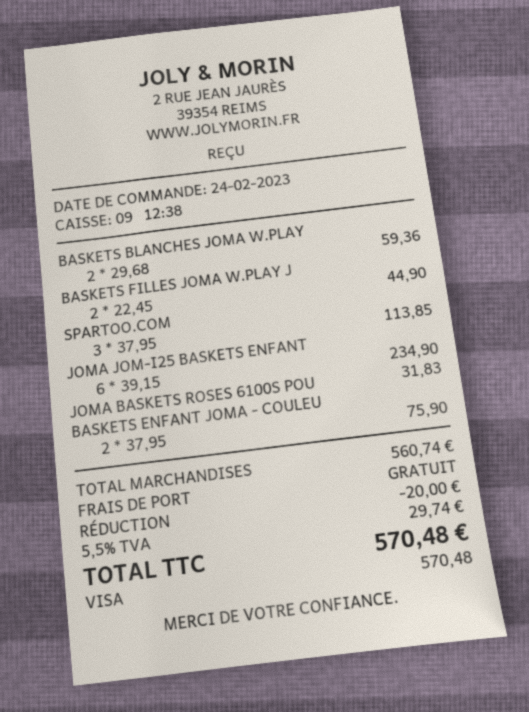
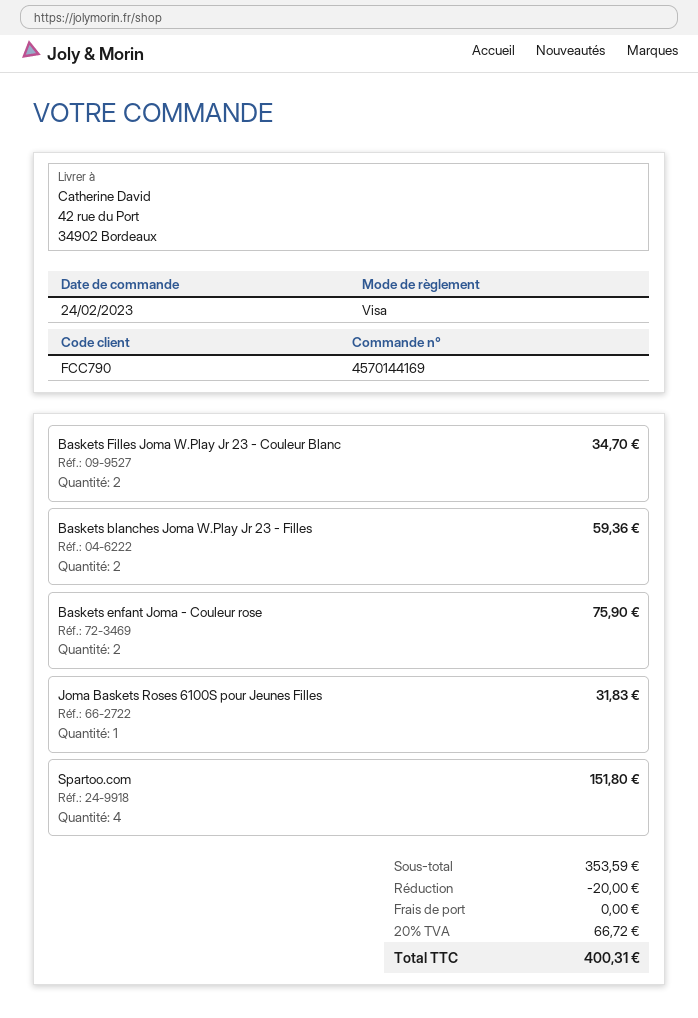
BASKETS FILLES JOMA W.PLAY J: 2 for 44.90 -> 2 for 34.70
SPARTOO.COM: 3 for 113.85 -> 4 for 151.80
JOMA JOM-I25 BASKETS ENFANT: 6 for 234.90 -> none
subtotal: 560.74 -> 353.59
tax: 5.5% = 29.74 -> 20% = 66.72
total: 570.48 -> 400.31

